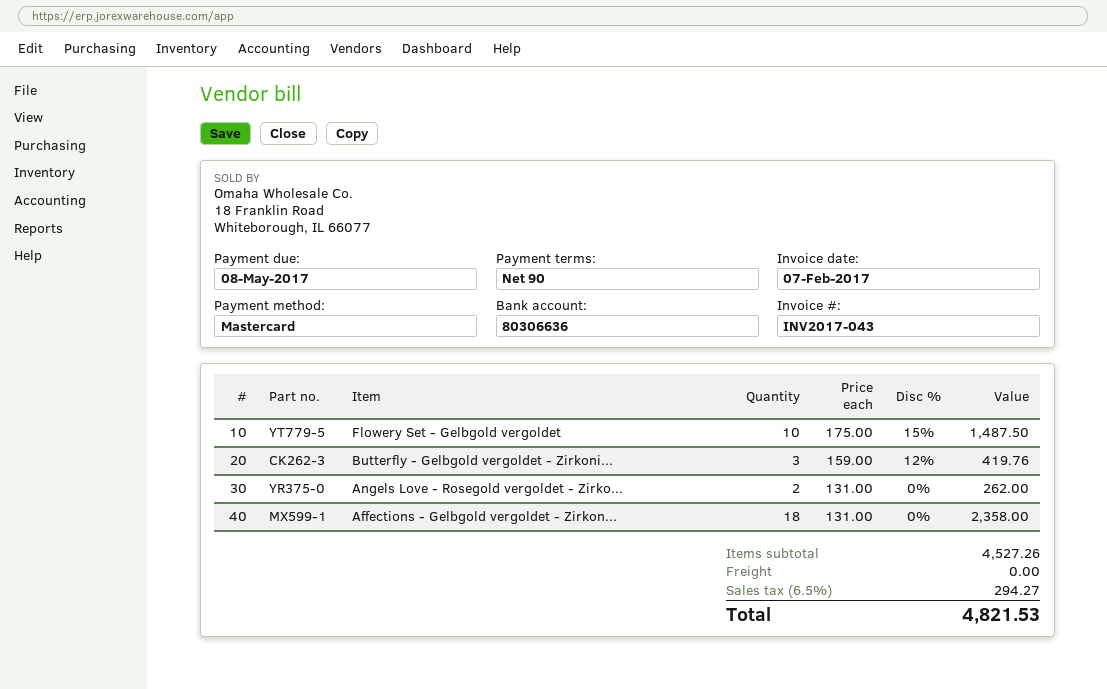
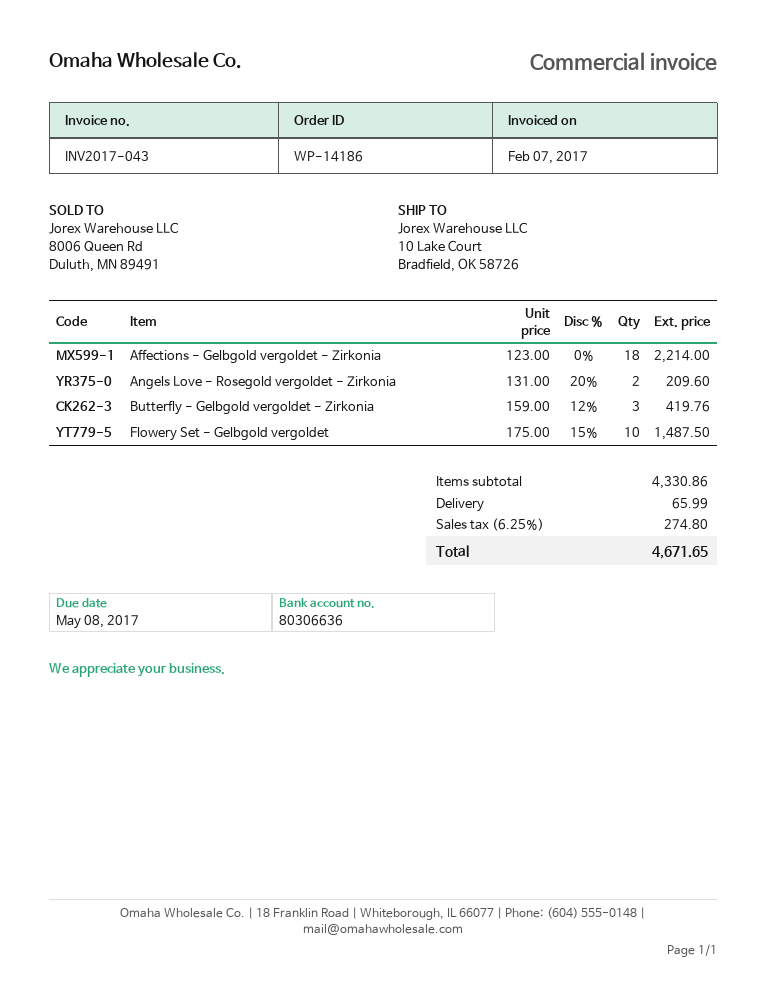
Angels Love - Rosegold vergoldet - Zirko...: 2 x 131.00 = 262.00 -> 2 x 131.00 - 20% = 209.60
Affections - Gelbgold vergoldet - Zirkon...: 18 x 131.00 = 2358.00 -> 18 x 123.00 = 2214.00
subtotal: 4527.26 -> 4330.86
shipping: 0.00 -> 65.99
tax: 6.5% = 294.27 -> 6.25% = 274.80
total: 4821.53 -> 4671.65

